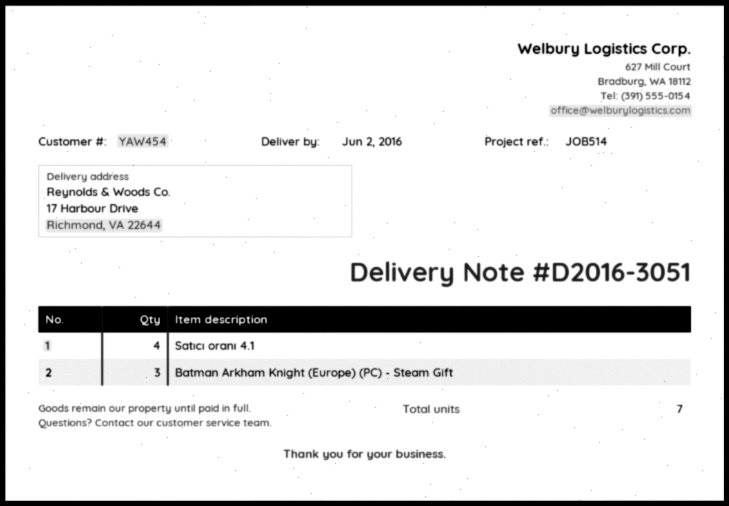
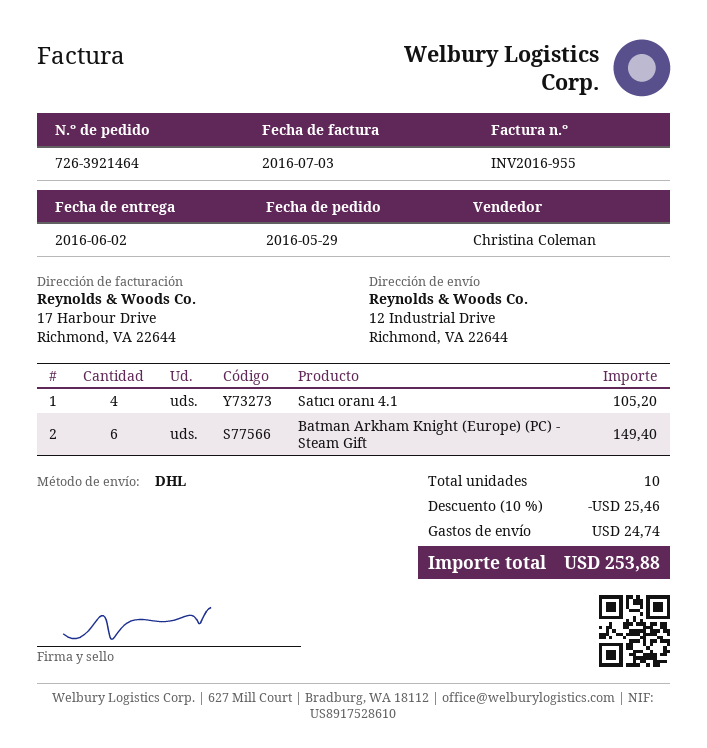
ship to: 17 Harbour Drive, Richmond, VA 22644 -> 12 Industrial Drive, Richmond, VA 22644
Batman Arkham Knight (Europe) (PC) - Steam Gift: 3 -> 6
total quantity: 7 -> 10

